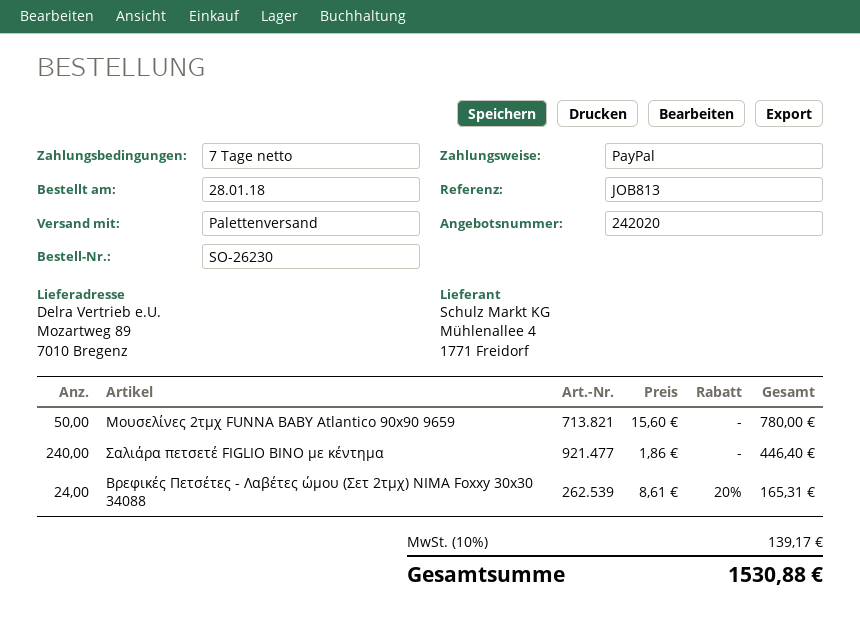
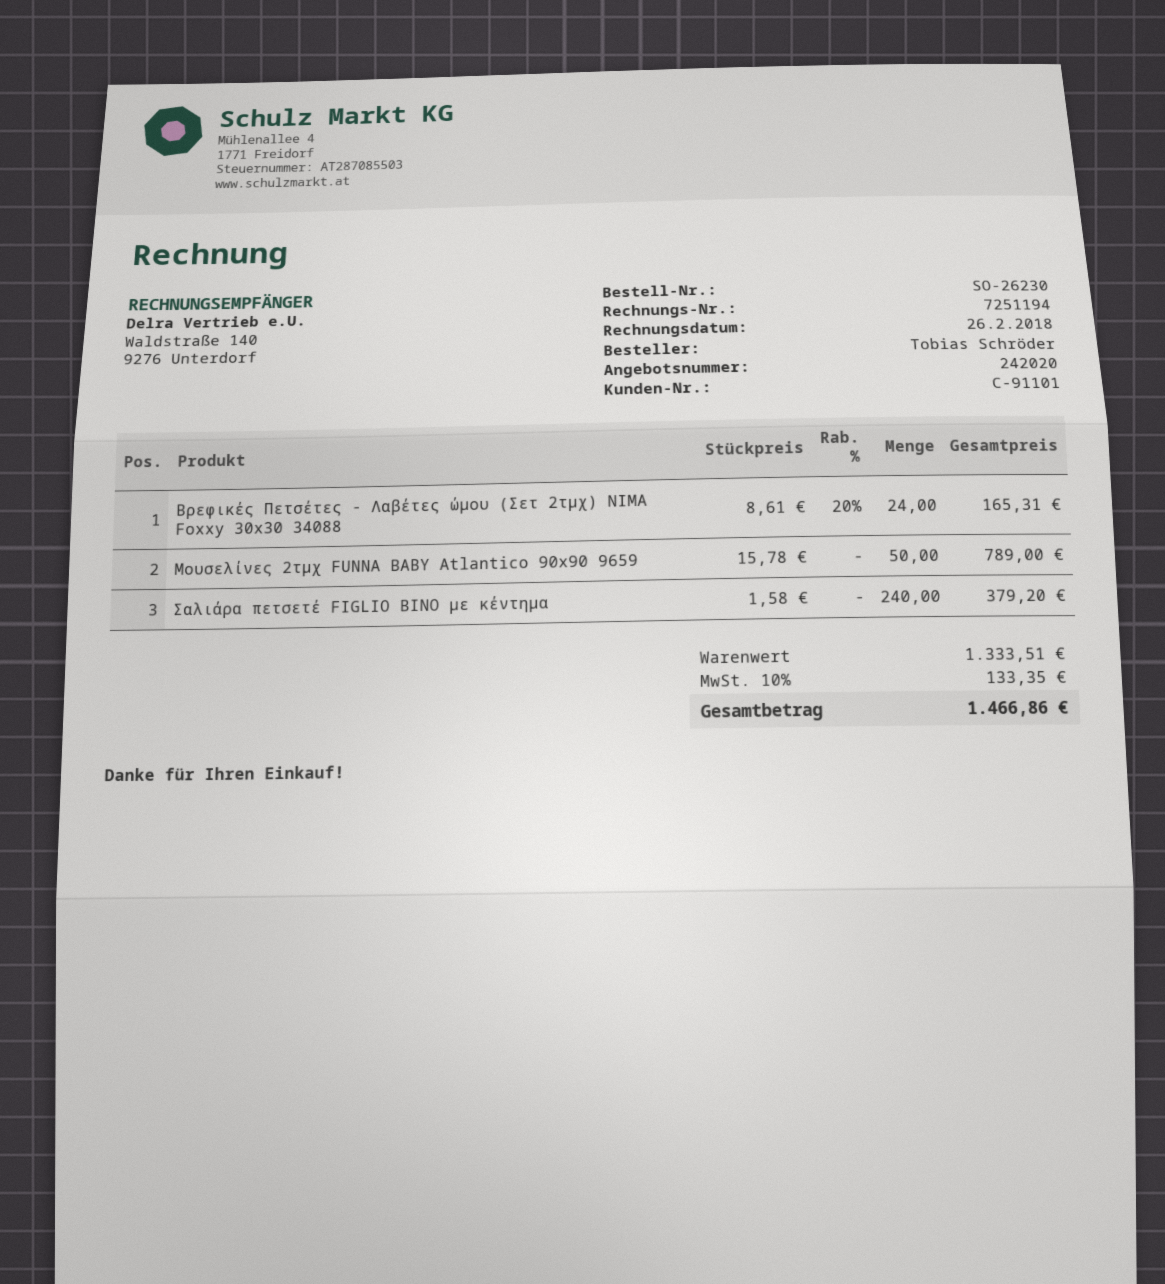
Μουσελίνες 2τμχ FUNNA BABY Atlantico 90x90 9659: 50 x 15.60 = 780.00 -> 50 x 15.78 = 789.00
Σαλιάρα πετσετέ FIGLIO BINO με κέντημα: 240 x 1.86 = 446.40 -> 240 x 1.58 = 379.20
tax: 10% = 139.17 -> 10% = 133.35
total: 1530.88 -> 1466.86

